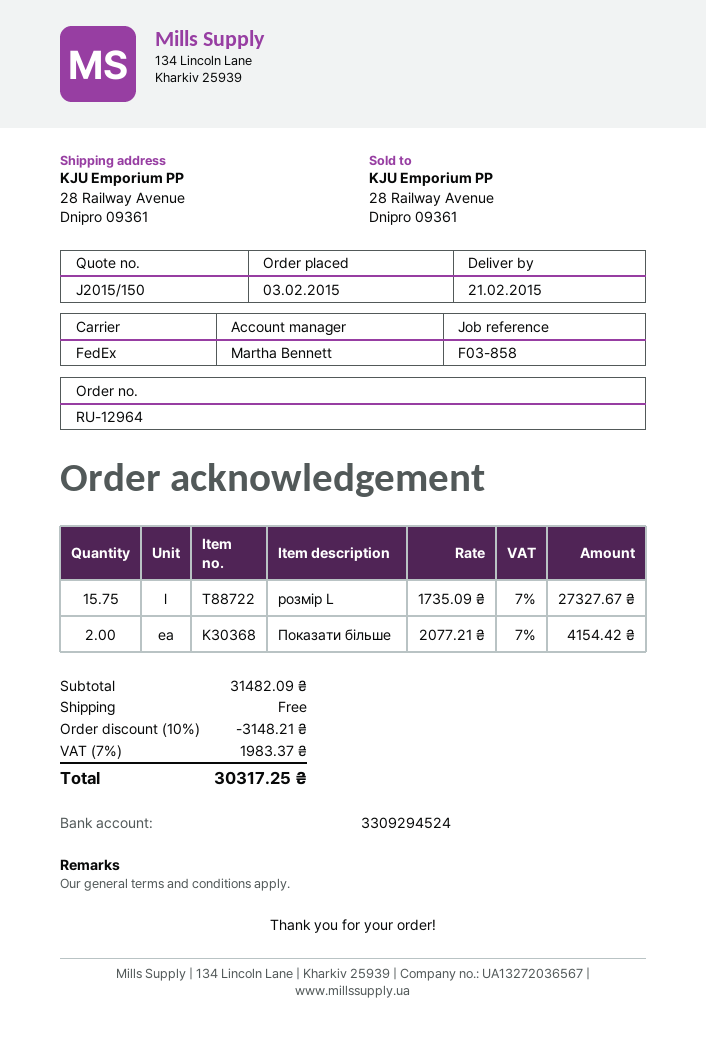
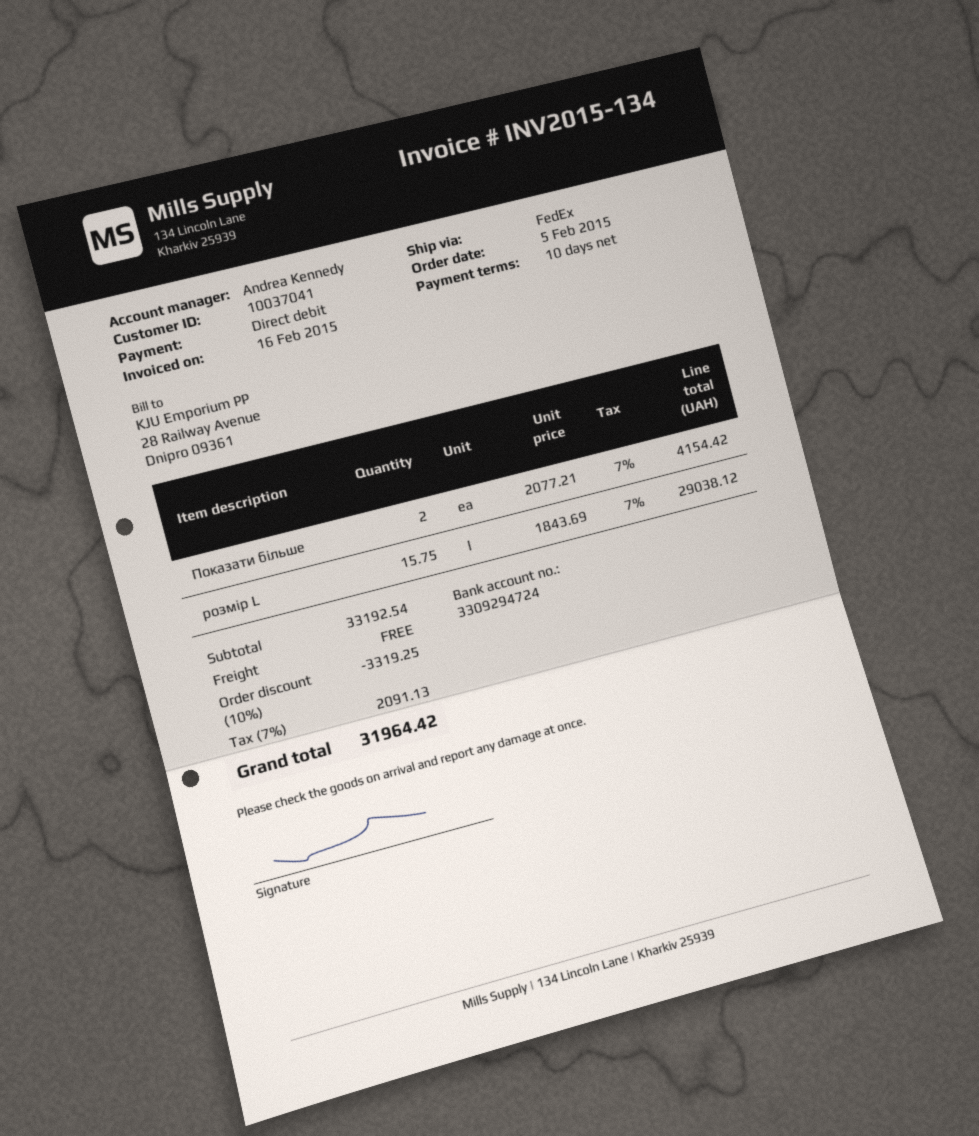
order date: 2015-02-03 -> 2015-02-05
sales rep: Martha Bennett -> Andrea Kennedy
bank account: 3309294524 -> 3309294724
розмір L: 15.75 x 1735.09 = 27327.67 -> 15.75 x 1843.69 = 29038.12
subtotal: 31482.09 -> 33192.54
discount: 10% = 3148.21 -> 10% = 3319.25
tax: 7% = 1983.37 -> 7% = 2091.13
total: 30317.25 -> 31964.42

